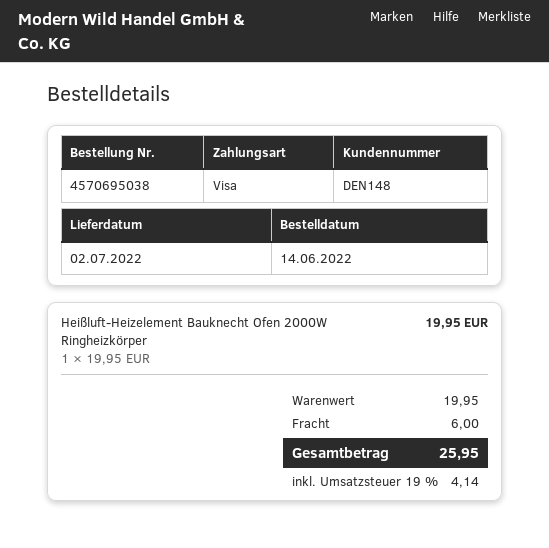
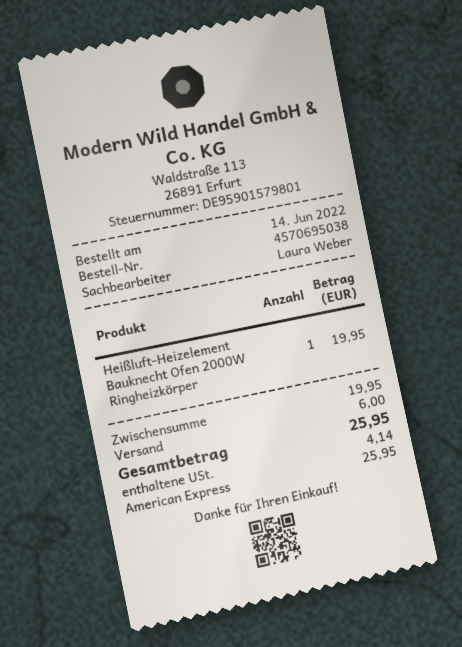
payment method: Visa -> American Express

